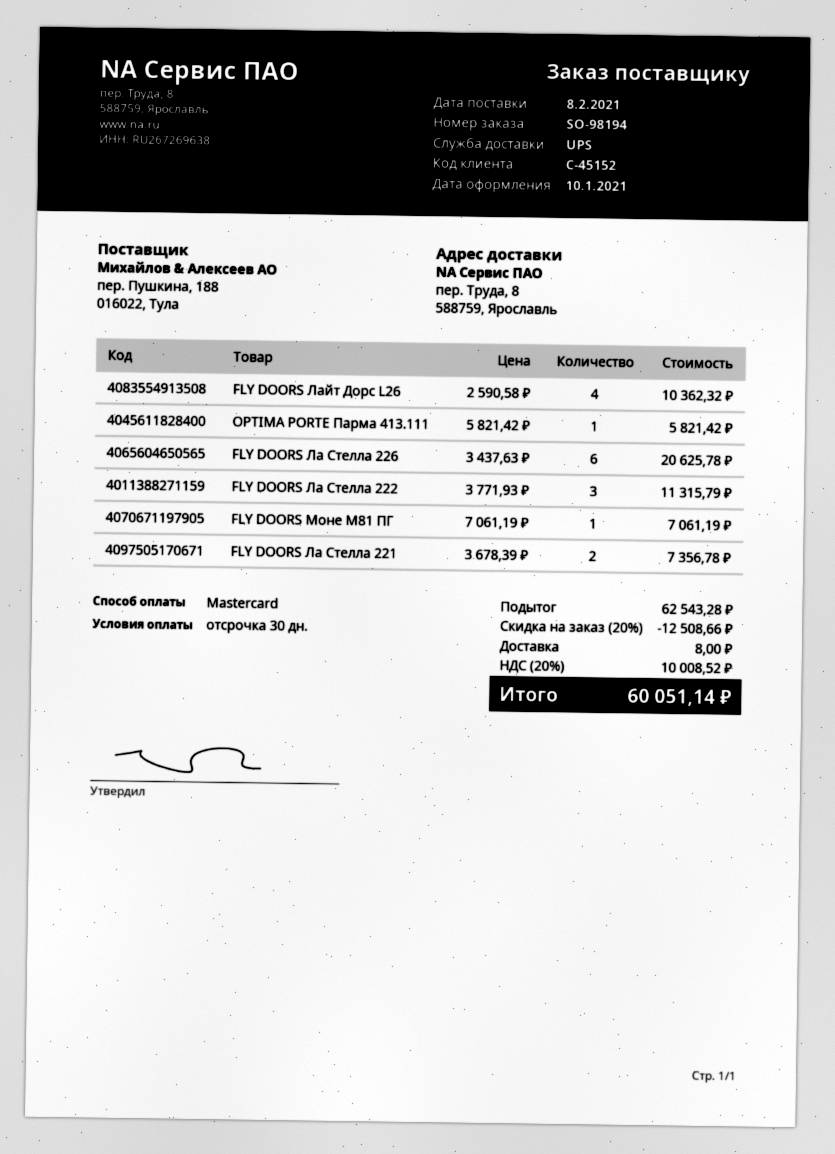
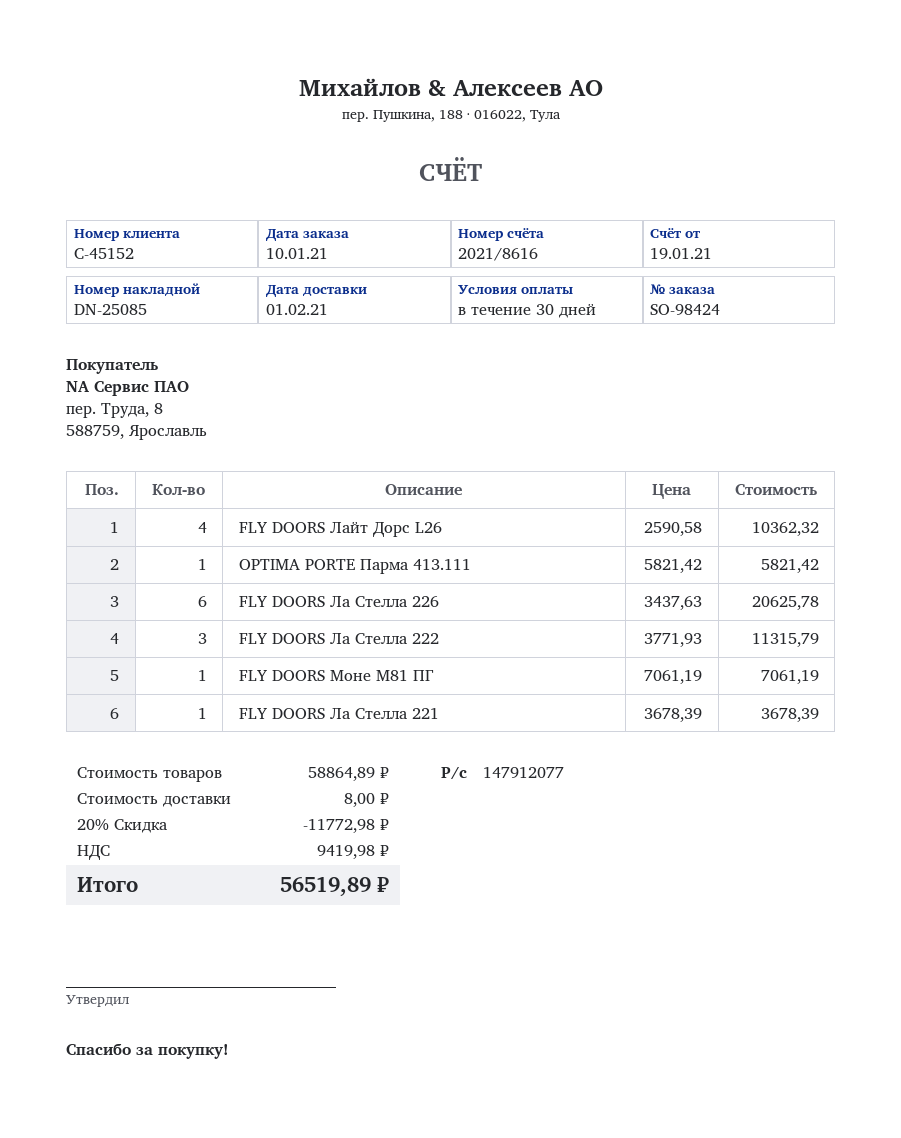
order number: SO-98194 -> SO-98424
delivery date: 2021-02-08 -> 2021-02-01
FLY DOORS Ла Стелла 221: 2 x 3678.39 = 7356.78 -> 1 x 3678.39 = 3678.39
subtotal: 62543.28 -> 58864.89
discount: 20% = 12508.66 -> 20% = 11772.98
tax: 10008.52 -> 9419.98
total: 60051.14 -> 56519.89

